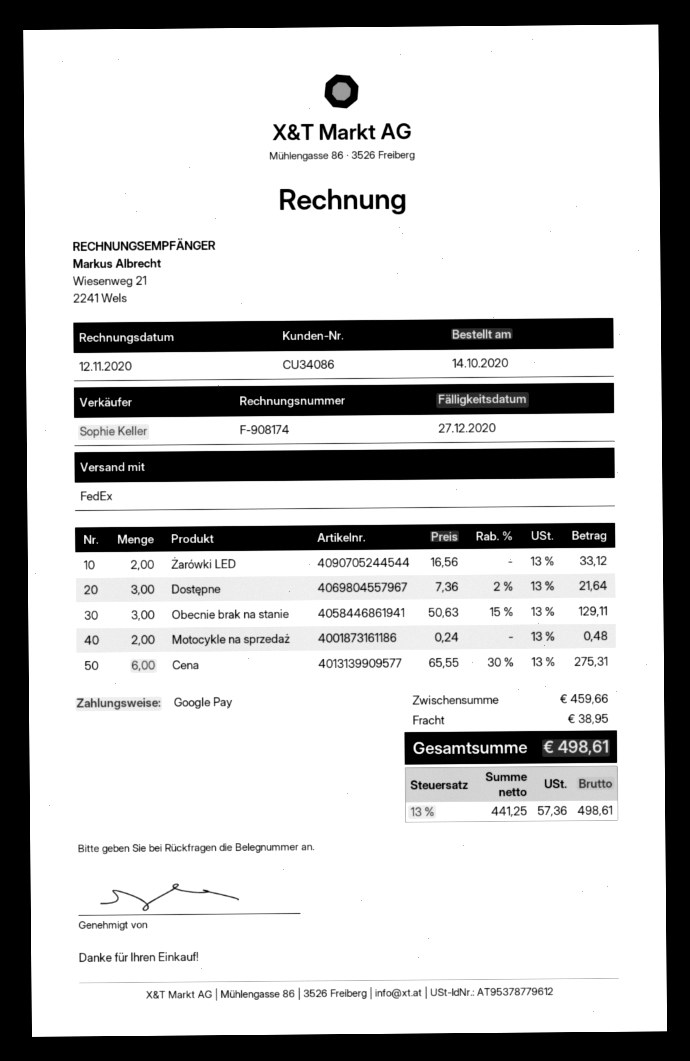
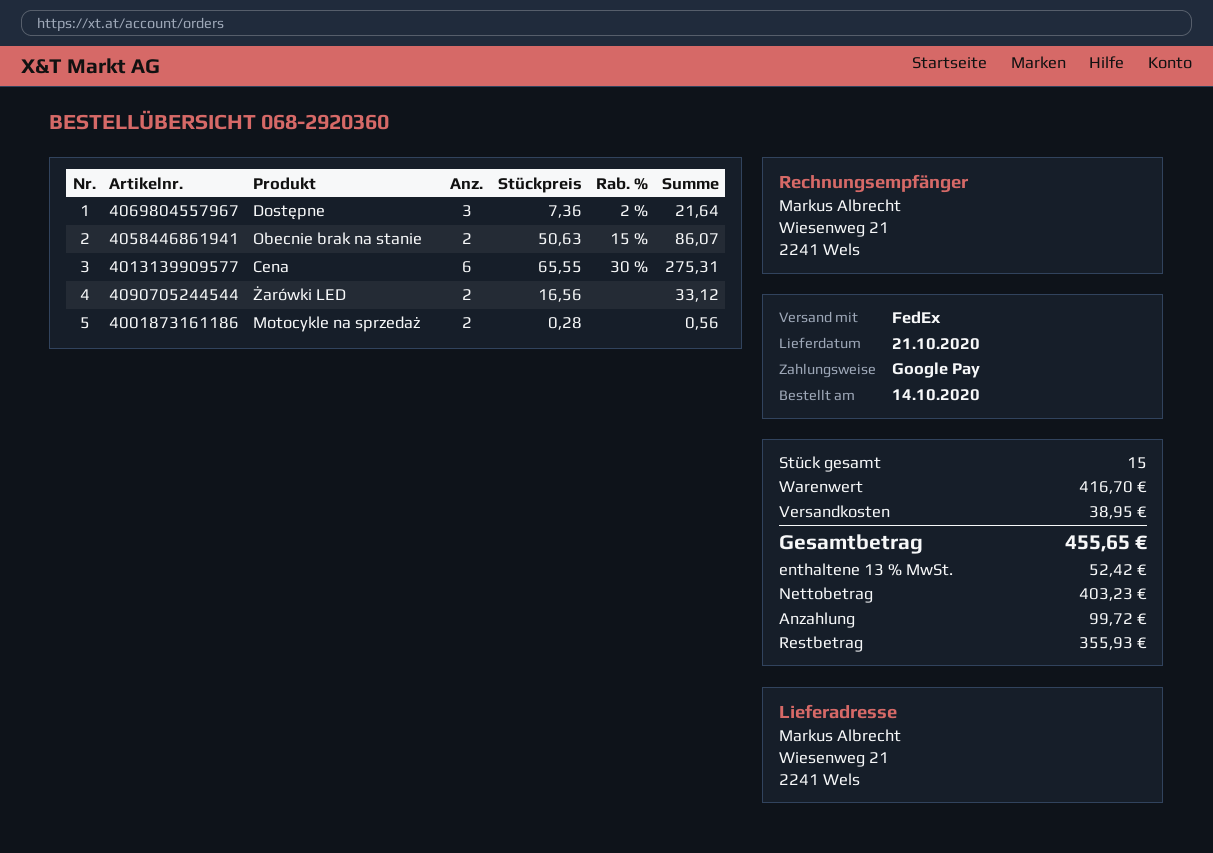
Obecnie brak na stanie: 3 x 50.63 - 15% = 129.11 -> 2 x 50.63 - 15% = 86.07
Motocykle na sprzedaż: 2 x 0.24 = 0.48 -> 2 x 0.28 = 0.56
subtotal: 459.66 -> 416.70
net: 441.25 -> 403.23
tax: 13% = 57.36 -> 13% = 52.42
total: 498.61 -> 455.65

